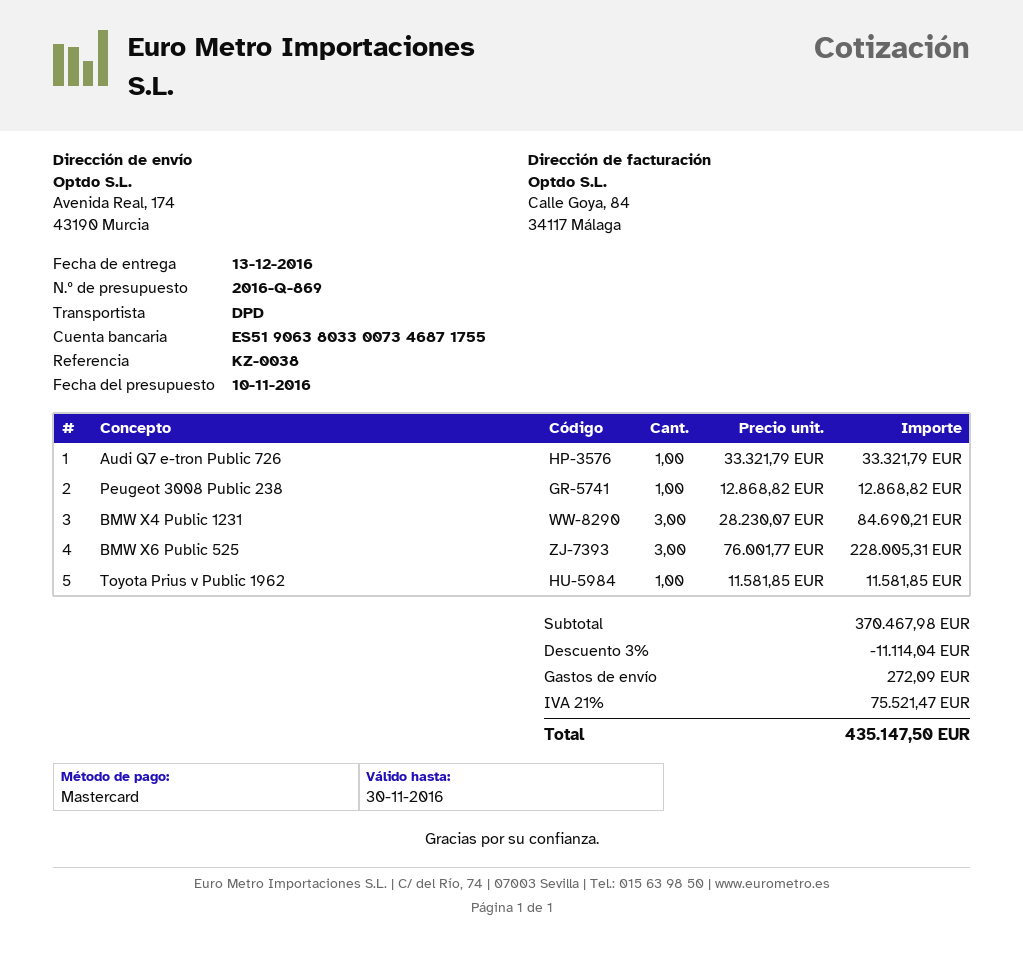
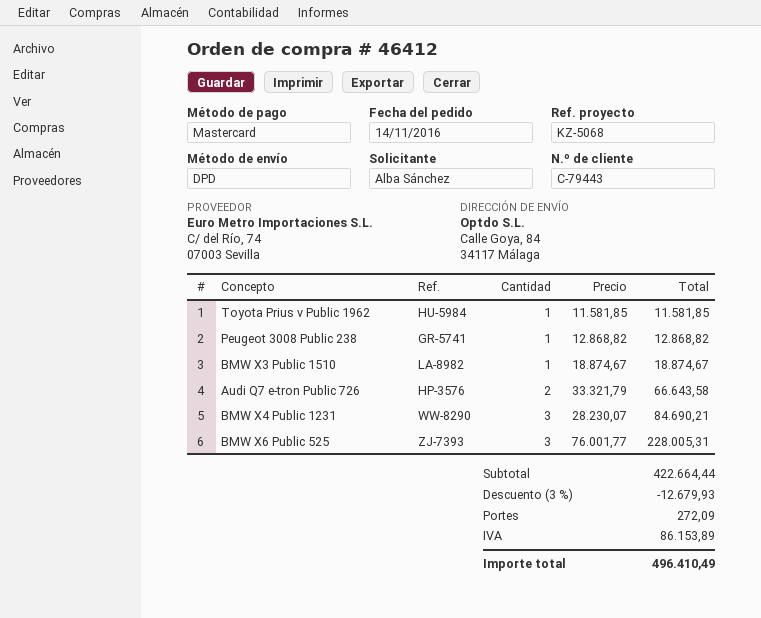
reference: KZ-0038 -> KZ-5068
ship to: Avenida Real, 174, 43190 Murcia -> Calle Goya, 84, 34117 Málaga
Audi Q7 e-tron Public 726: 1 x 33321.79 = 33321.79 -> 2 x 33321.79 = 66643.58
BMW X3 Public 1510: none -> 1 x 18874.67 = 18874.67
subtotal: 370467.98 -> 422664.44
discount: 3% = 11114.04 -> 3% = 12679.93
tax: 75521.47 -> 86153.89
total: 435147.50 -> 496410.49

